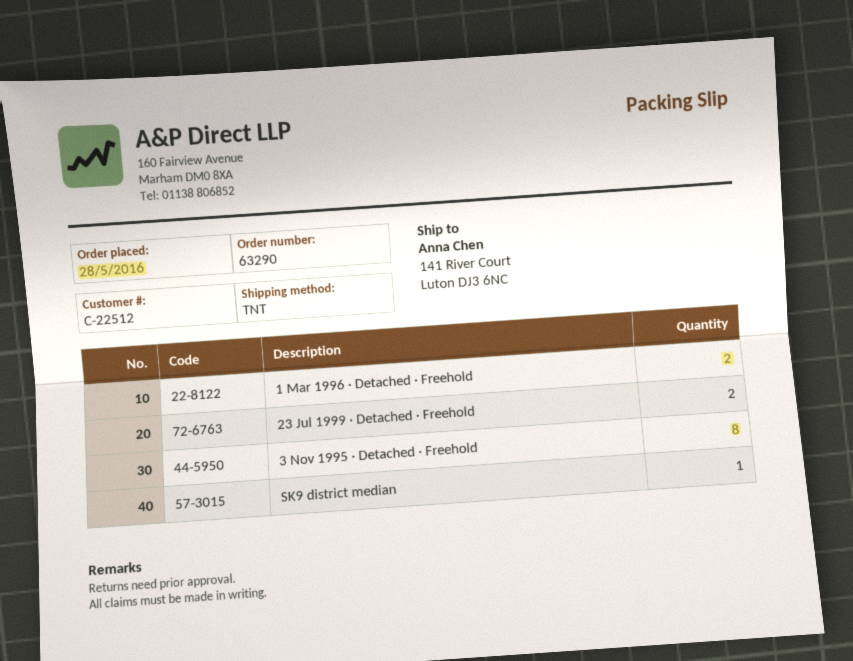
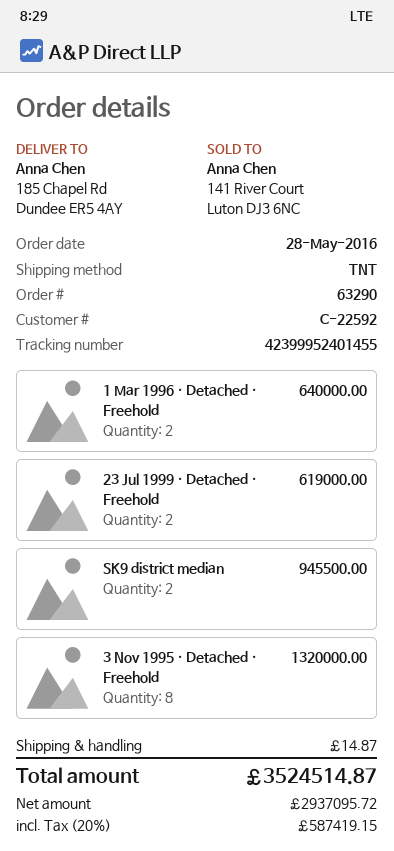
customer number: C-22512 -> C-22592
ship to: 141 River Court, Luton DJ3 6NC -> 185 Chapel Rd, Dundee ER5 4AY
SK9 district median: 1 -> 2

